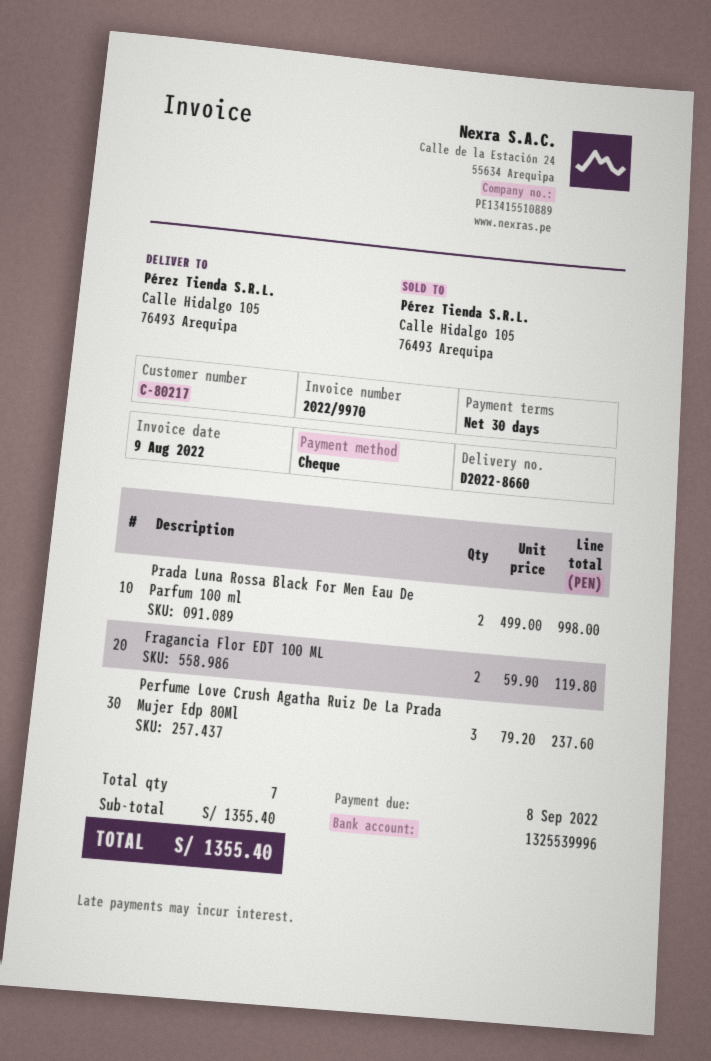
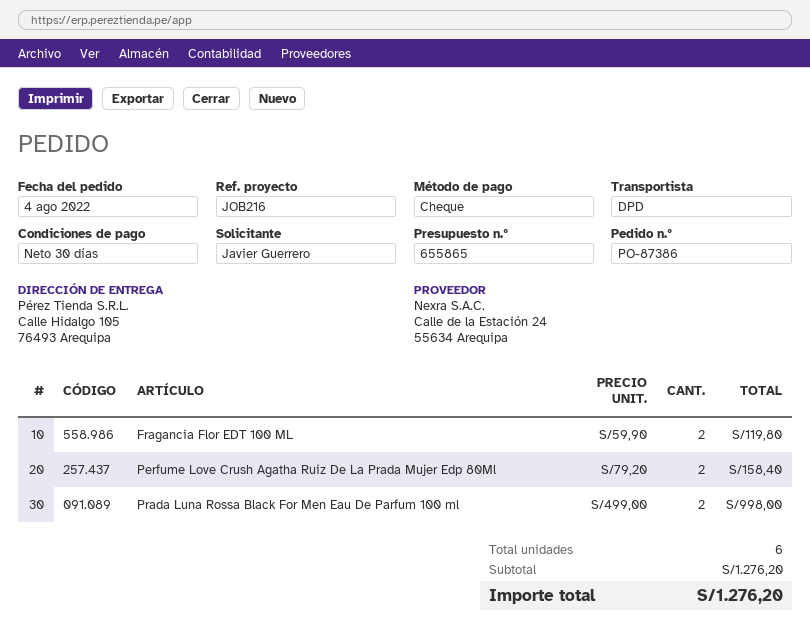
Perfume Love Crush Agatha Ruiz De La Prada Mujer Edp 80Ml: 3 x 79.20 = 237.60 -> 2 x 79.20 = 158.40
total quantity: 7 -> 6
subtotal: 1355.40 -> 1276.20
total: 1355.40 -> 1276.20

